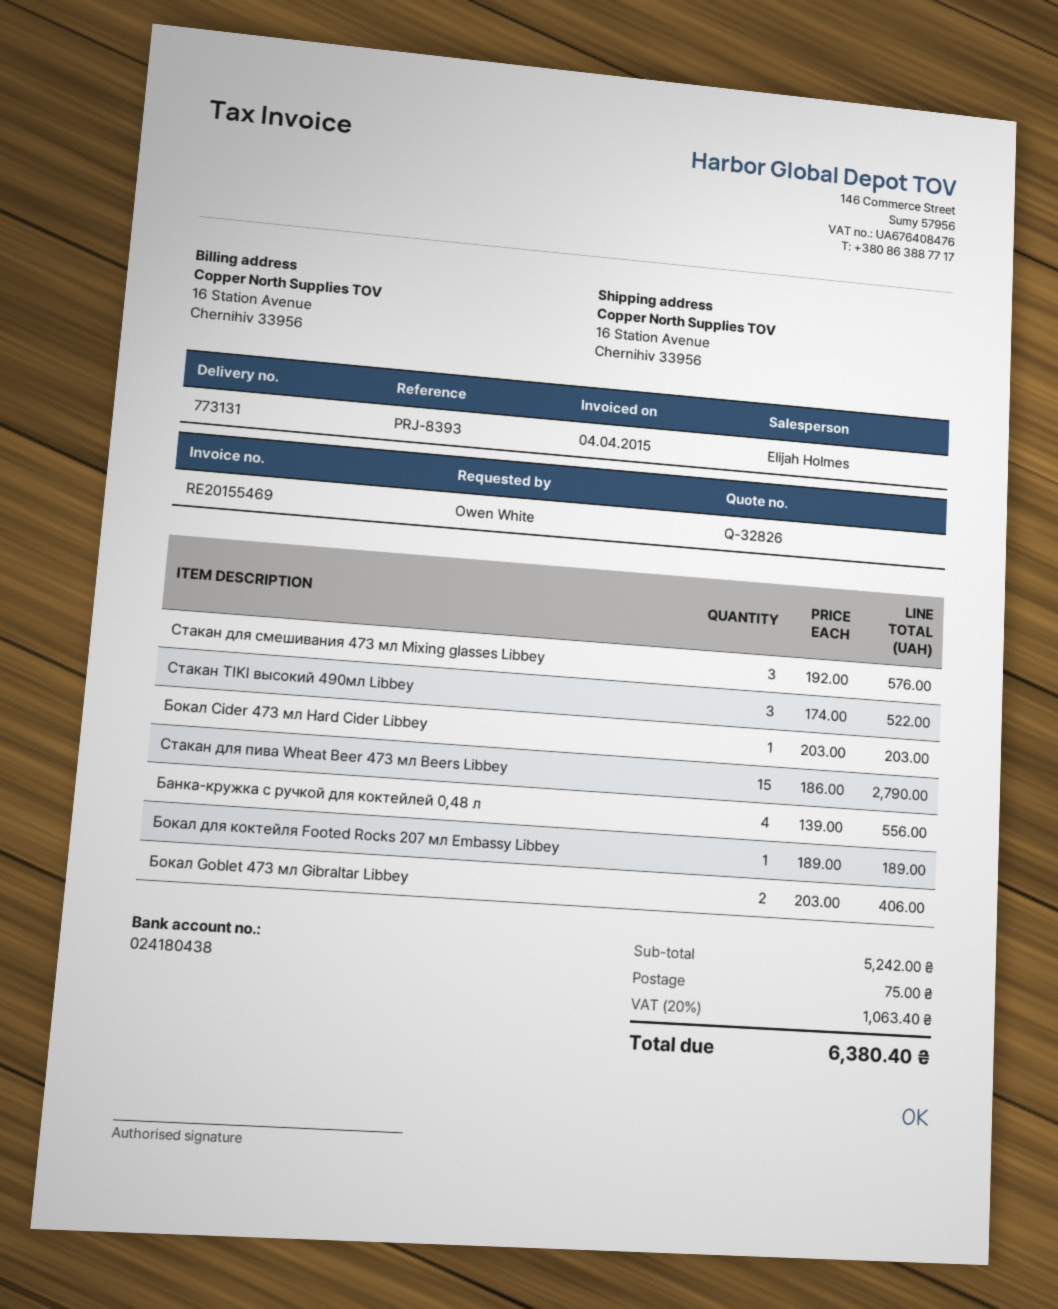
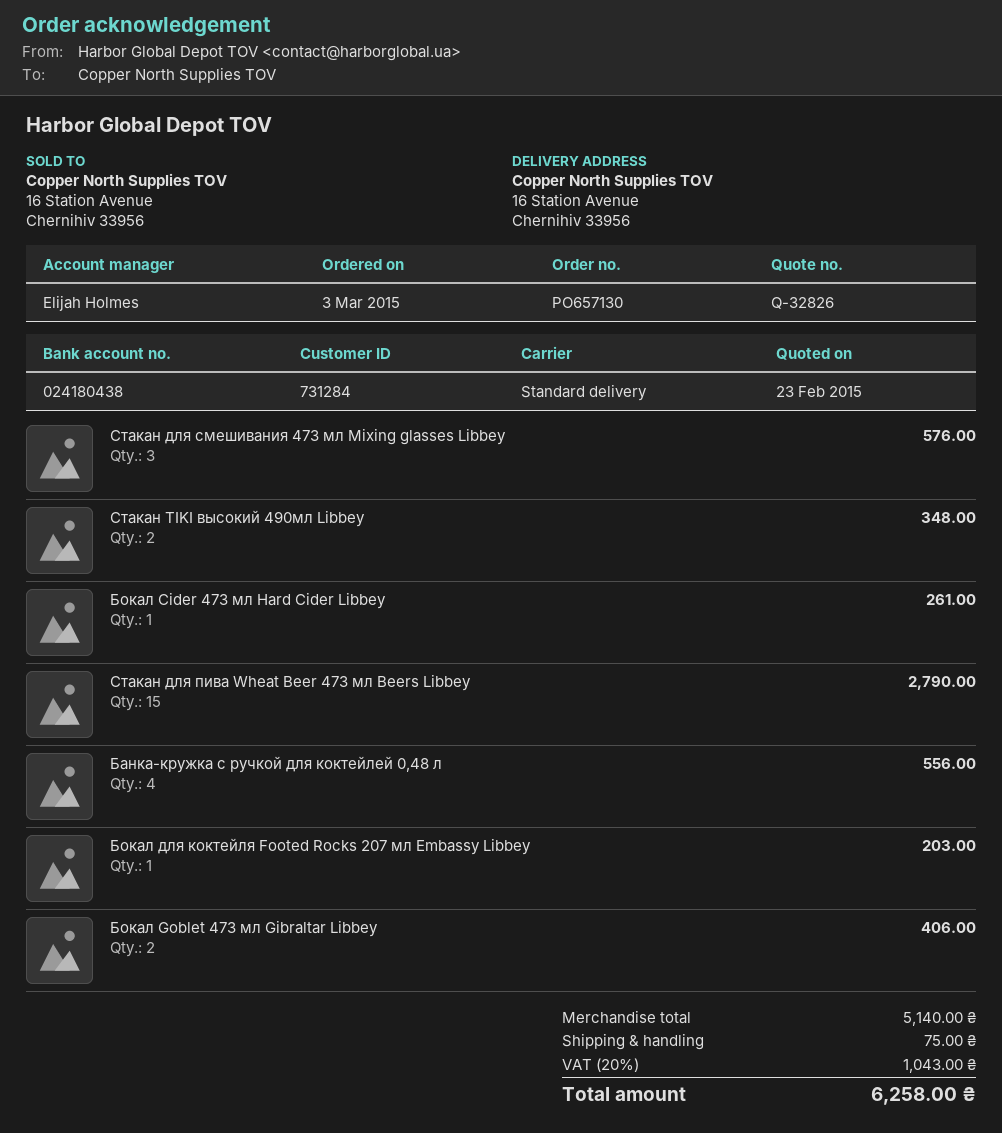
Стакан TIKI высокий 490мл Libbey: 3 for 522.00 -> 2 for 348.00
Бокал Cider 473 мл Hard Cider Libbey: 1 for 203.00 -> 1 for 261.00
Бокал для коктейля Footed Rocks 207 мл Embassy Libbey: 1 for 189.00 -> 1 for 203.00
subtotal: 5242.00 -> 5140.00
tax: 20% = 1063.40 -> 20% = 1043.00
total: 6380.40 -> 6258.00

